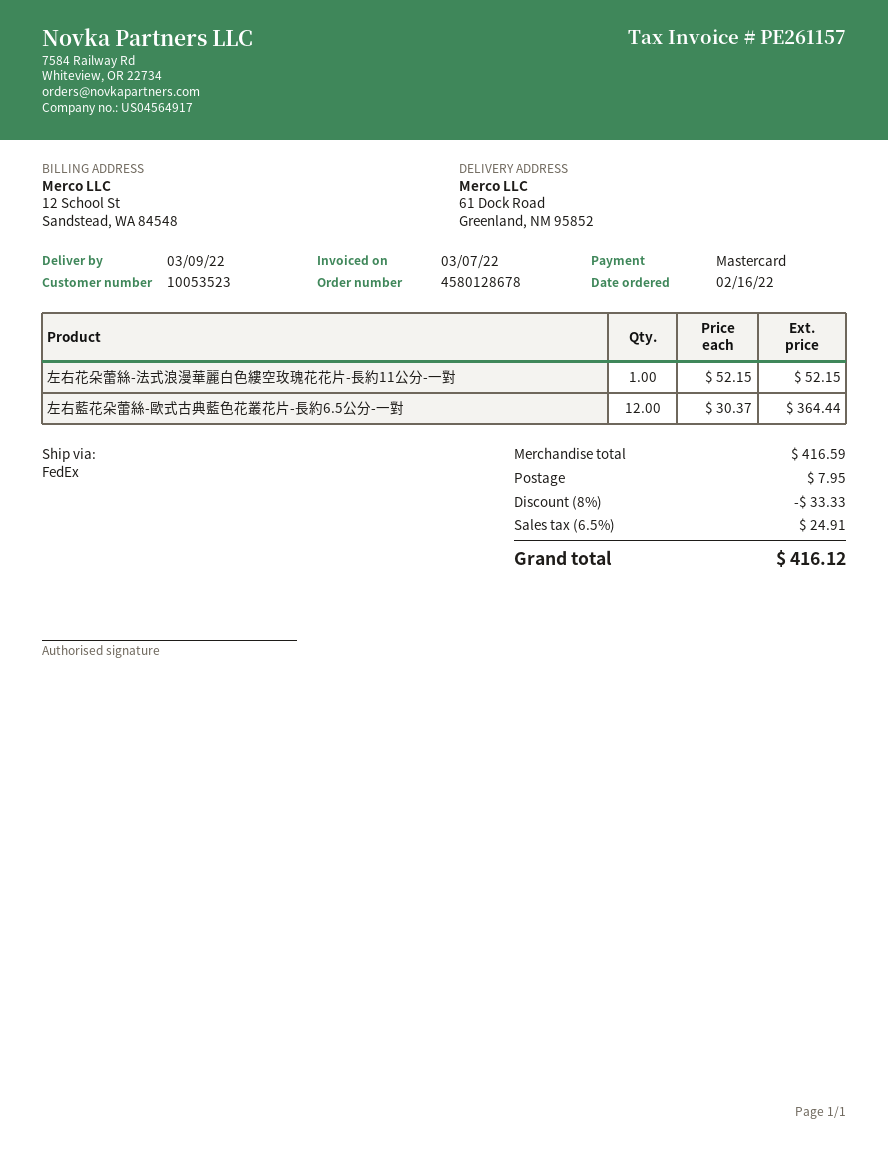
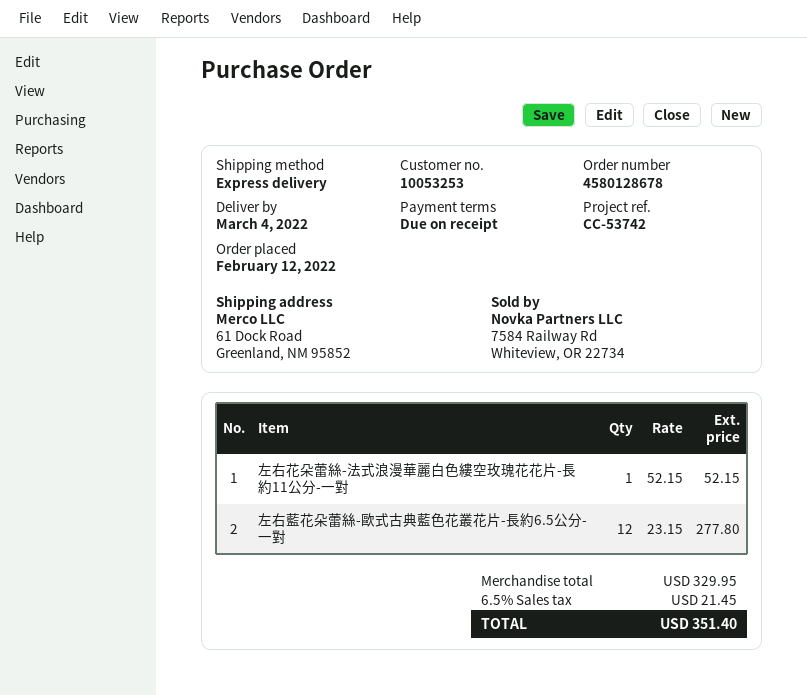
order date: 2022-02-16 -> 2022-02-12
delivery date: 2022-03-09 -> 2022-03-04
customer number: 10053523 -> 10053253
shipping method: FedEx -> express
左右藍花朵蕾絲-歐式古典藍色花叢花片-長約6.5公分-一對: 12 x 30.37 = 364.44 -> 12 x 23.15 = 277.80
subtotal: 416.59 -> 329.95
discount: 8% = 33.33 -> none
shipping: 7.95 -> none
tax: 6.5% = 24.91 -> 6.5% = 21.45
total: 416.12 -> 351.40

